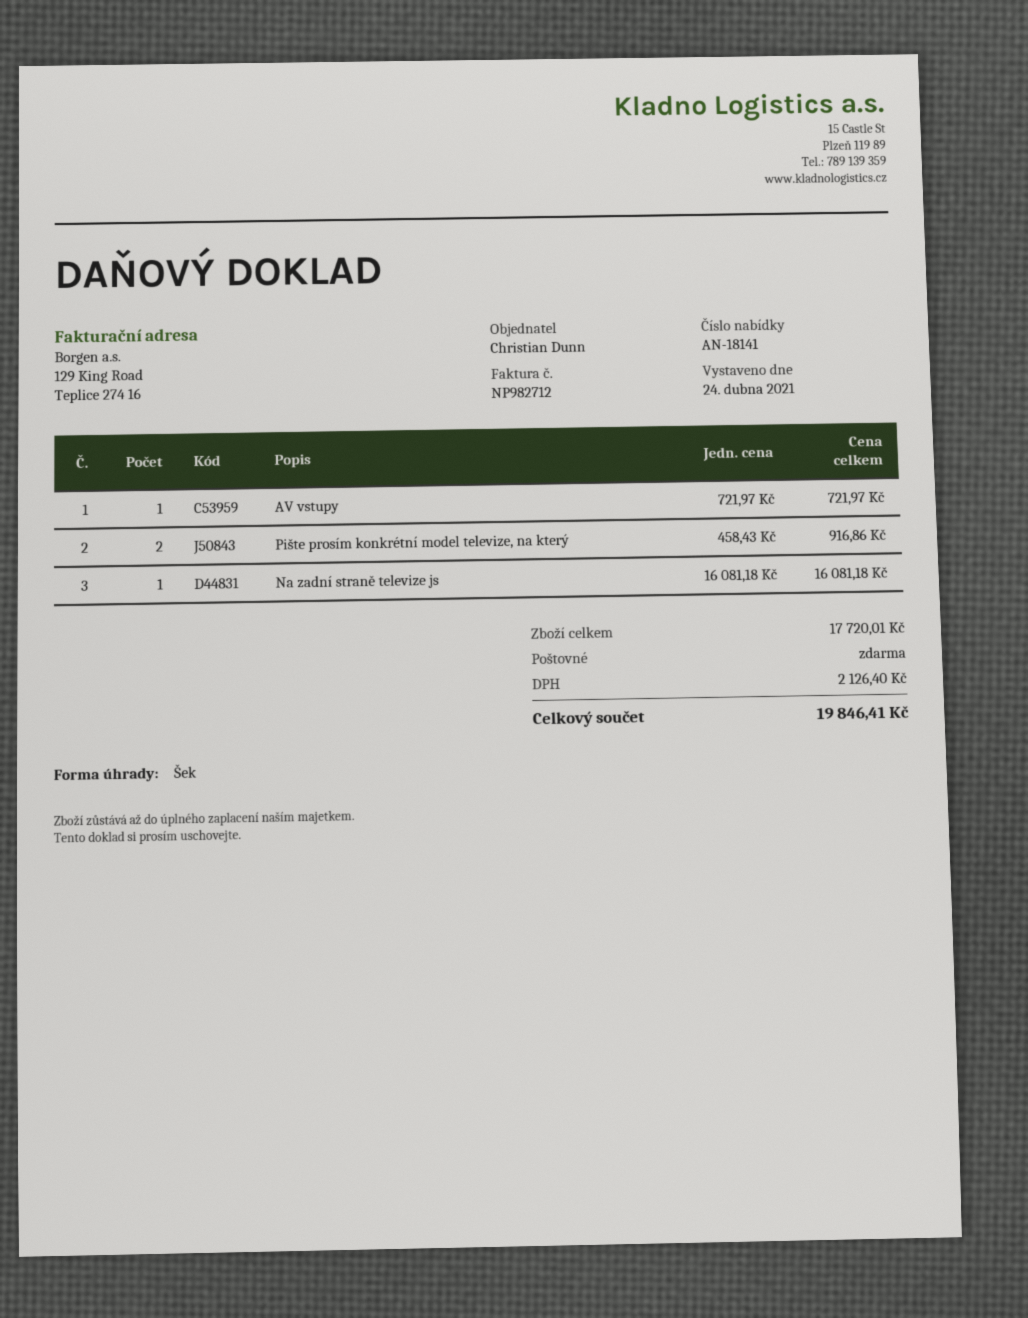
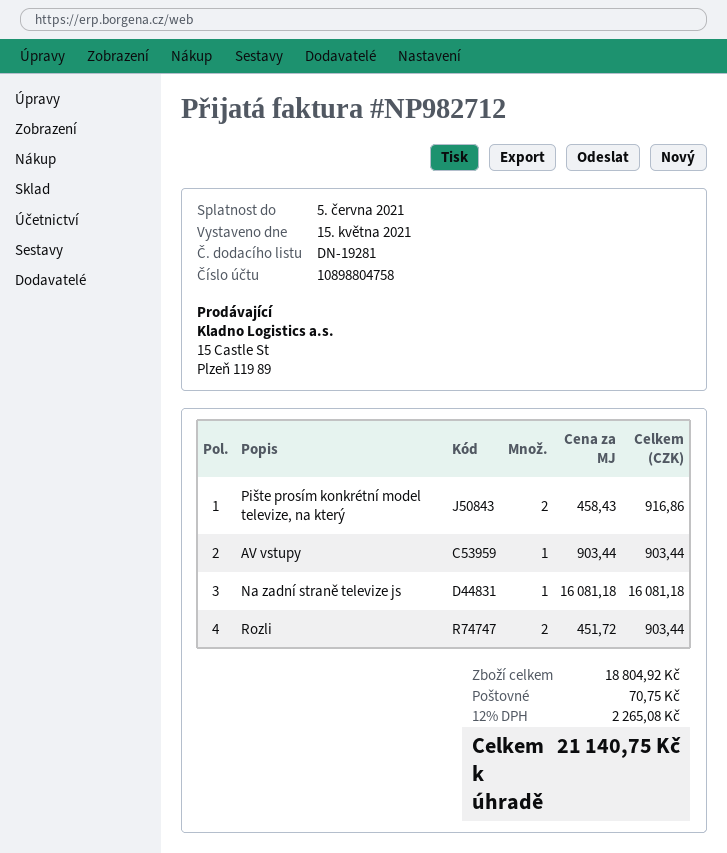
invoice date: 2021-04-24 -> 2021-05-15
AV vstupy: 1 x 721.97 = 721.97 -> 1 x 903.44 = 903.44
Rozli: none -> 2 x 451.72 = 903.44
subtotal: 17720.01 -> 18804.92
shipping: 0.00 -> 70.75
tax: 2126.40 -> 2265.08
total: 19846.41 -> 21140.75

